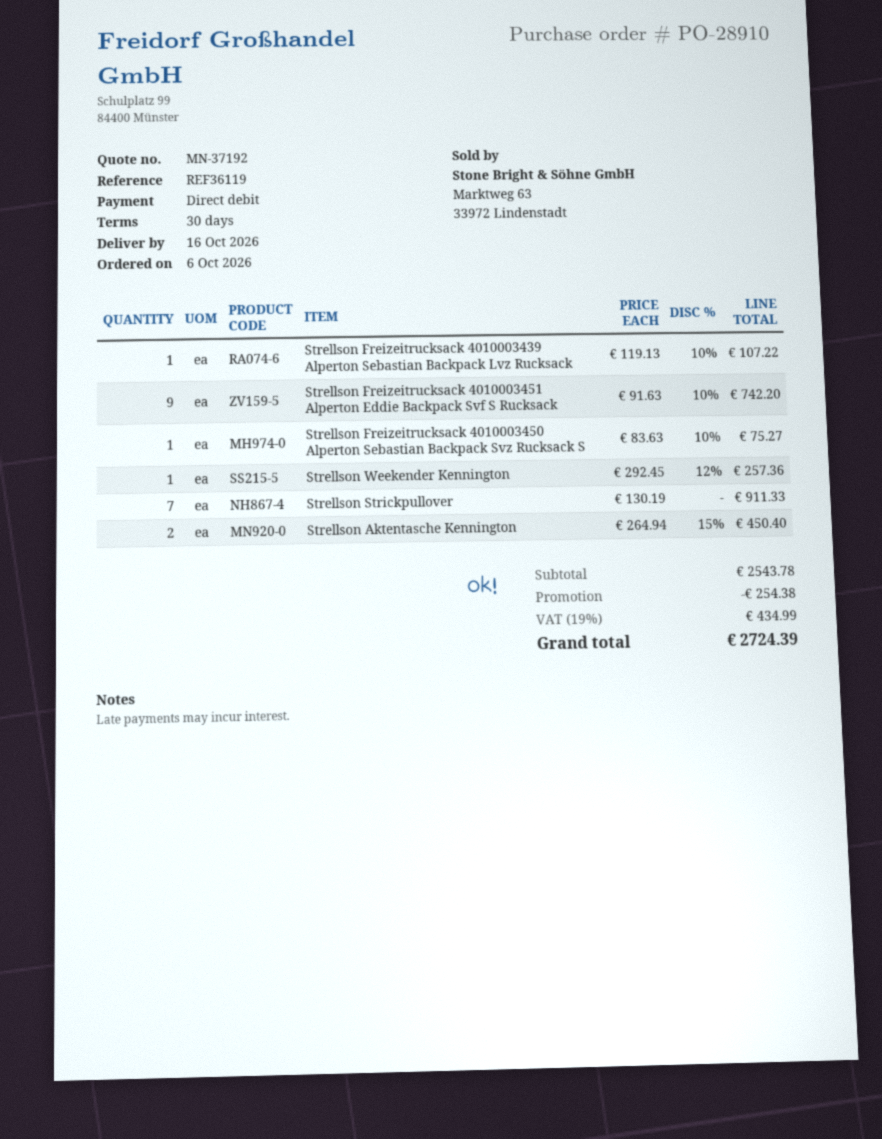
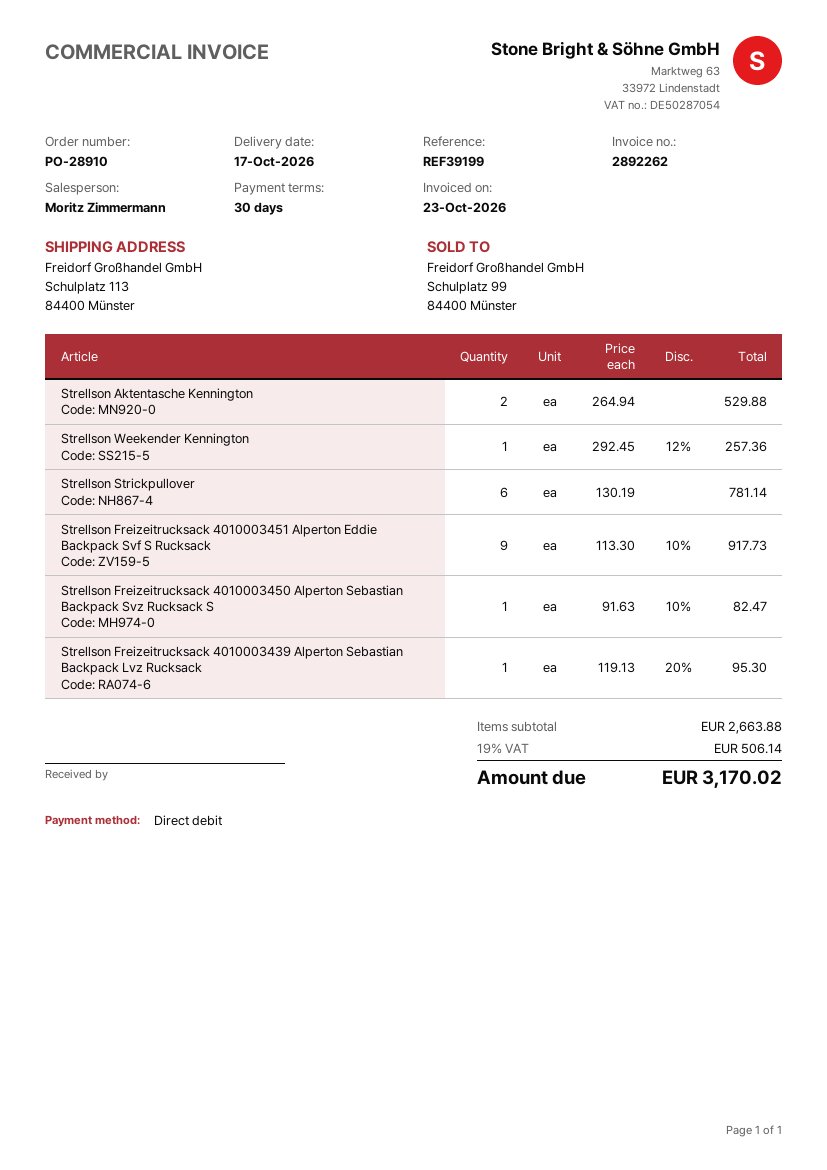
delivery date: 2026-10-16 -> 2026-10-17
reference: REF36119 -> REF39199
Strellson Freizeitrucksack 4010003439 Alperton Sebastian Backpack Lvz Rucksack: 1 x 119.13 - 10% = 107.22 -> 1 x 119.13 - 20% = 95.30
Strellson Freizeitrucksack 4010003451 Alperton Eddie Backpack Svf S Rucksack: 9 x 91.63 - 10% = 742.20 -> 9 x 113.30 - 10% = 917.73
Strellson Freizeitrucksack 4010003450 Alperton Sebastian Backpack Svz Rucksack S: 1 x 83.63 - 10% = 75.27 -> 1 x 91.63 - 10% = 82.47
Strellson Strickpullover: 7 x 130.19 = 911.33 -> 6 x 130.19 = 781.14
Strellson Aktentasche Kennington: 2 x 264.94 - 15% = 450.40 -> 2 x 264.94 = 529.88
subtotal: 2543.78 -> 2663.88
discount: 254.38 -> none
tax: 19% = 434.99 -> 19% = 506.14
total: 2724.39 -> 3170.02

